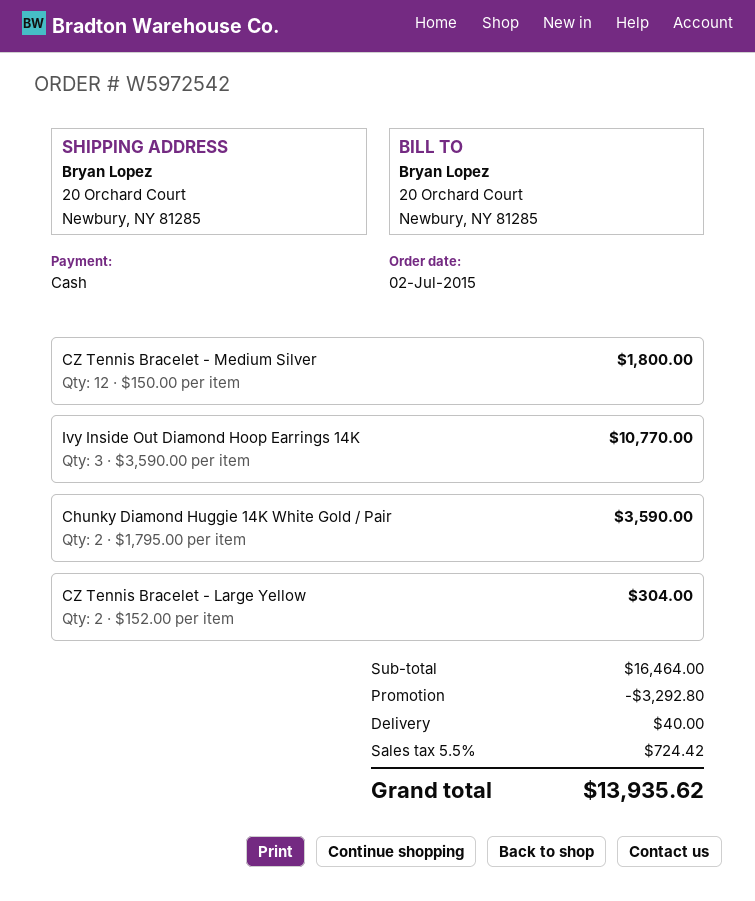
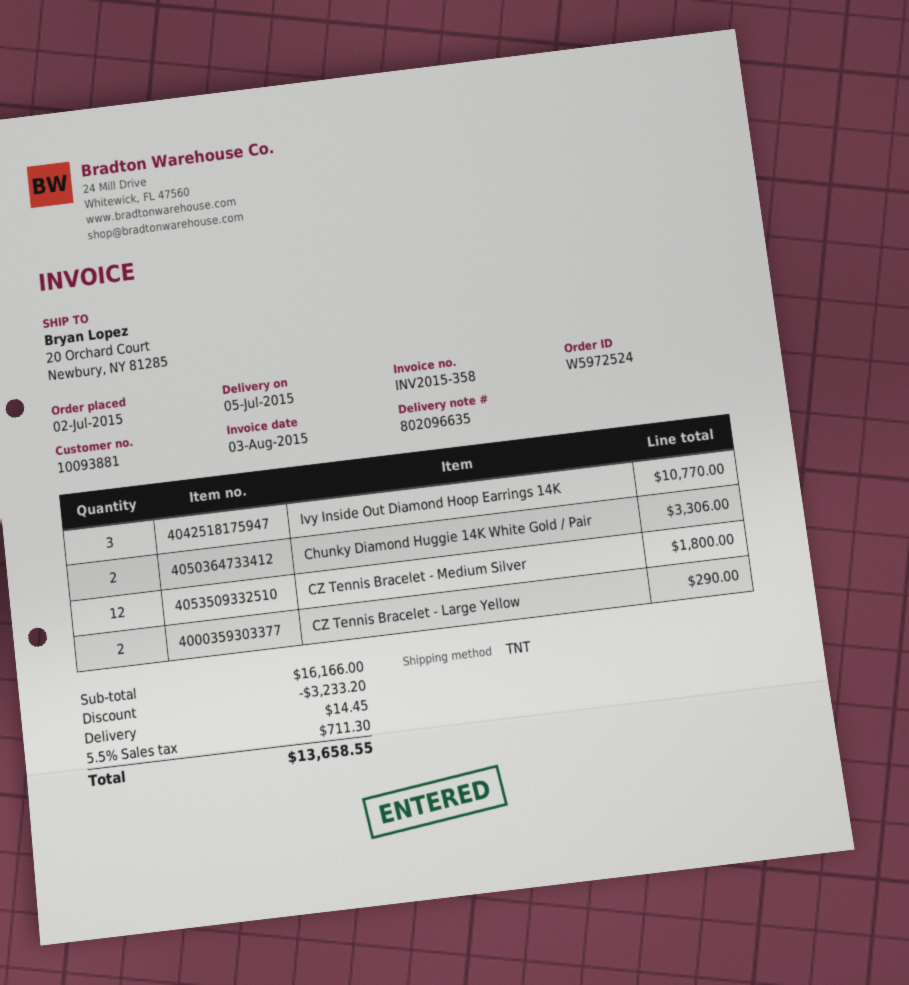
order number: W5972542 -> W5972524
Chunky Diamond Huggie 14K White Gold / Pair: 2 for 3590.00 -> 2 for 3306.00
CZ Tennis Bracelet - Large Yellow: 2 for 304.00 -> 2 for 290.00
subtotal: 16464.00 -> 16166.00
discount: 3292.80 -> 3233.20
shipping: 40.00 -> 14.45
tax: 5.5% = 724.42 -> 5.5% = 711.30
total: 13935.62 -> 13658.55

